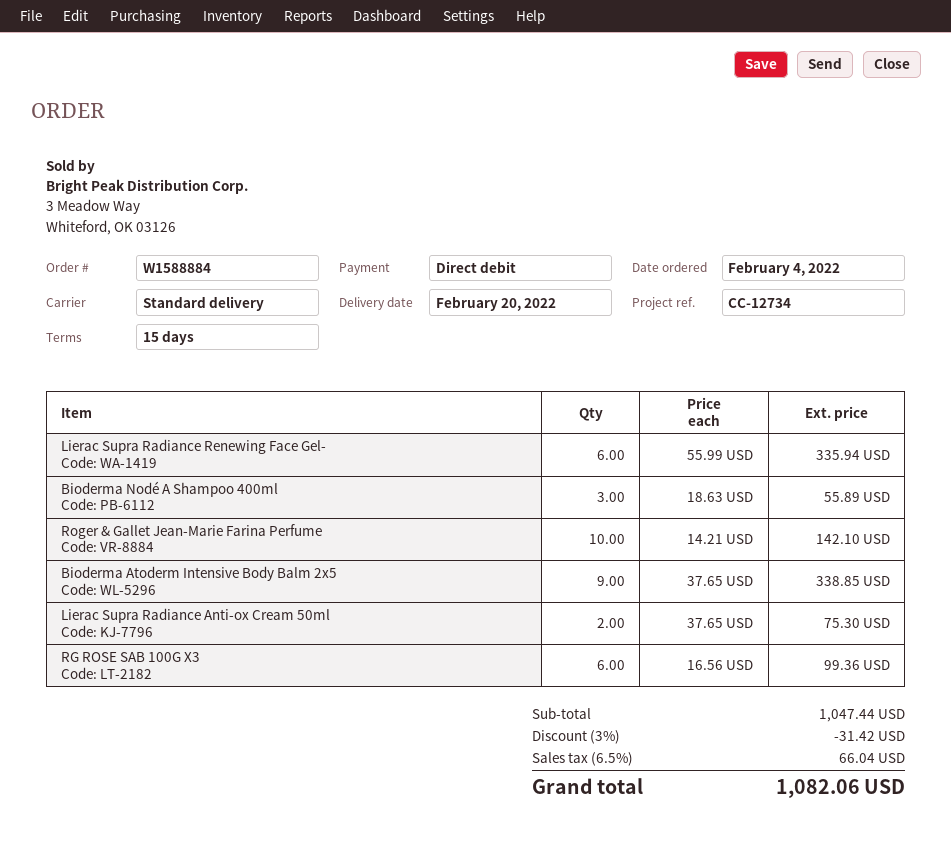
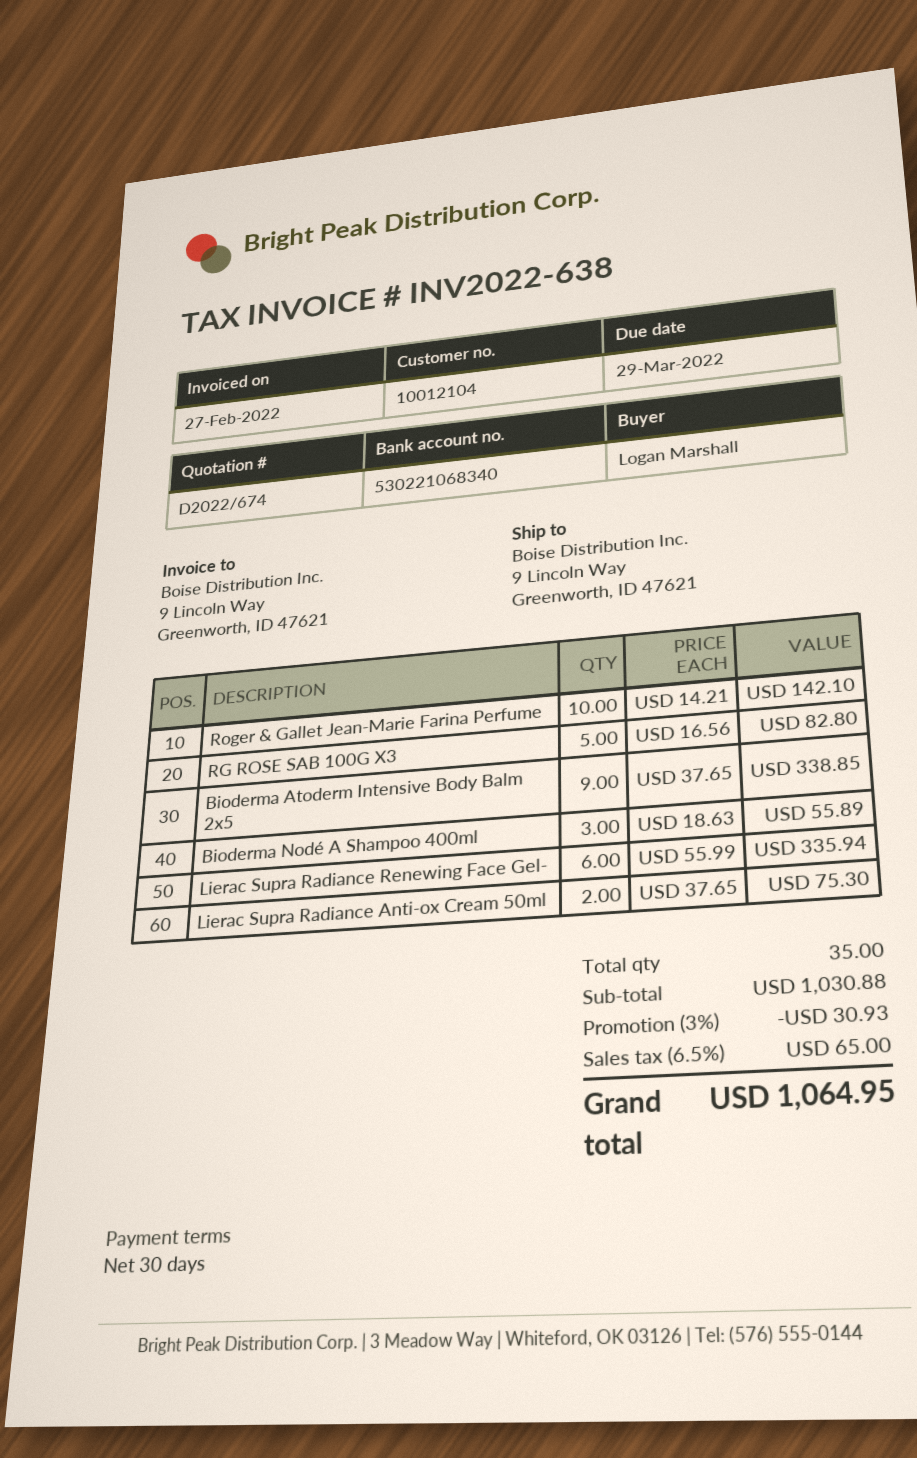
payment terms: 15 days -> 30 days
RG ROSE SAB 100G X3: 6 x 16.56 = 99.36 -> 5 x 16.56 = 82.80
subtotal: 1047.44 -> 1030.88
discount: 3% = 31.42 -> 3% = 30.93
tax: 6.5% = 66.04 -> 6.5% = 65.00
total: 1082.06 -> 1064.95

